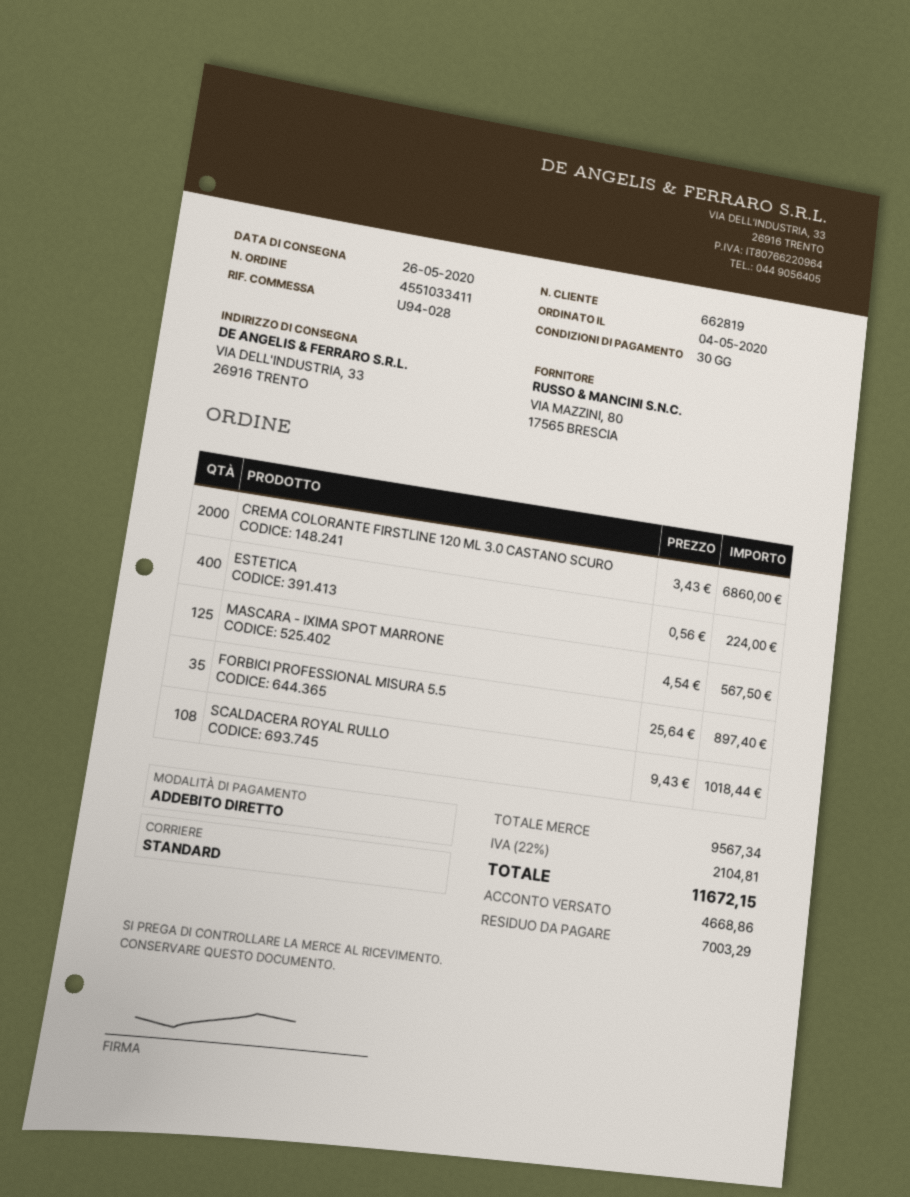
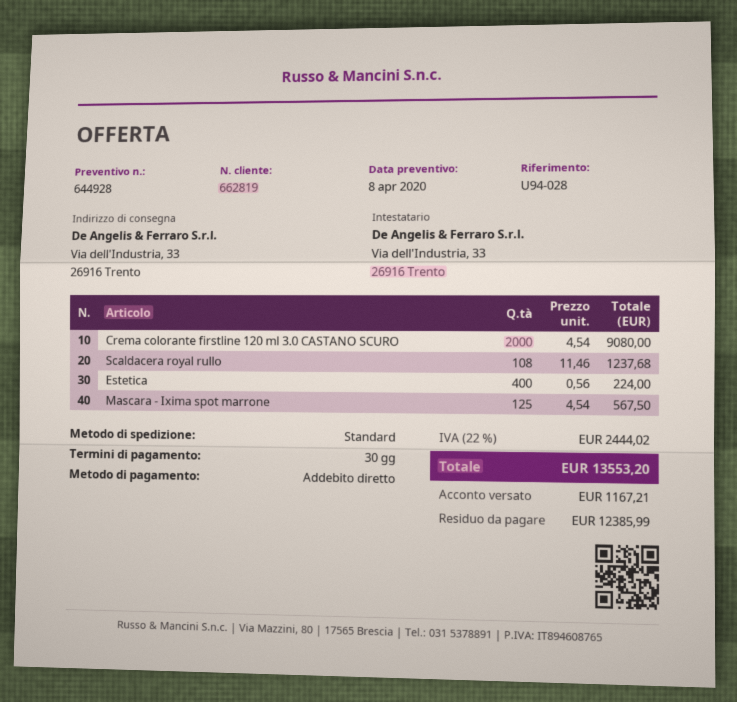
CREMA COLORANTE FIRSTLINE 120 ML 3.0 CASTANO SCURO: 2000 x 3.43 = 6860.00 -> 2000 x 4.54 = 9080.00
FORBICI PROFESSIONAL MISURA 5.5: 35 x 25.64 = 897.40 -> none
SCALDACERA ROYAL RULLO: 108 x 9.43 = 1018.44 -> 108 x 11.46 = 1237.68
tax: 22% = 2104.81 -> 22% = 2444.02
total: 11672.15 -> 13553.20
deposit: 4668.86 -> 1167.21
balance: 7003.29 -> 12385.99

